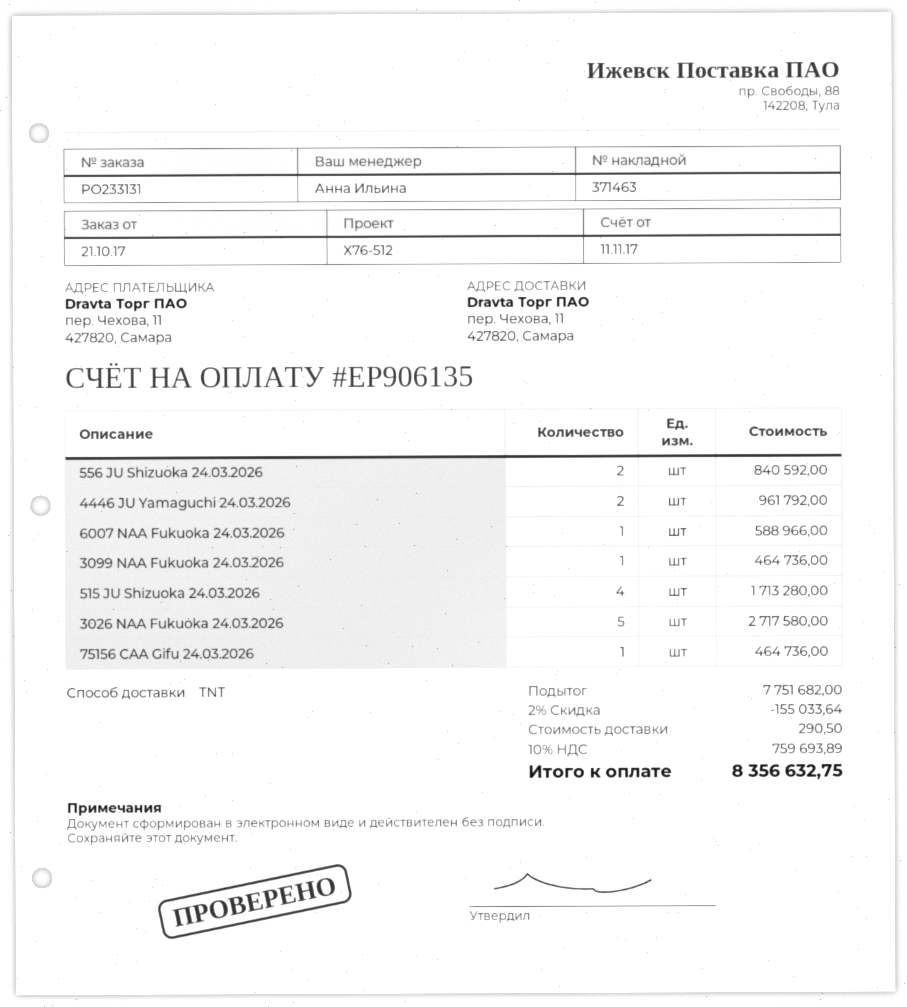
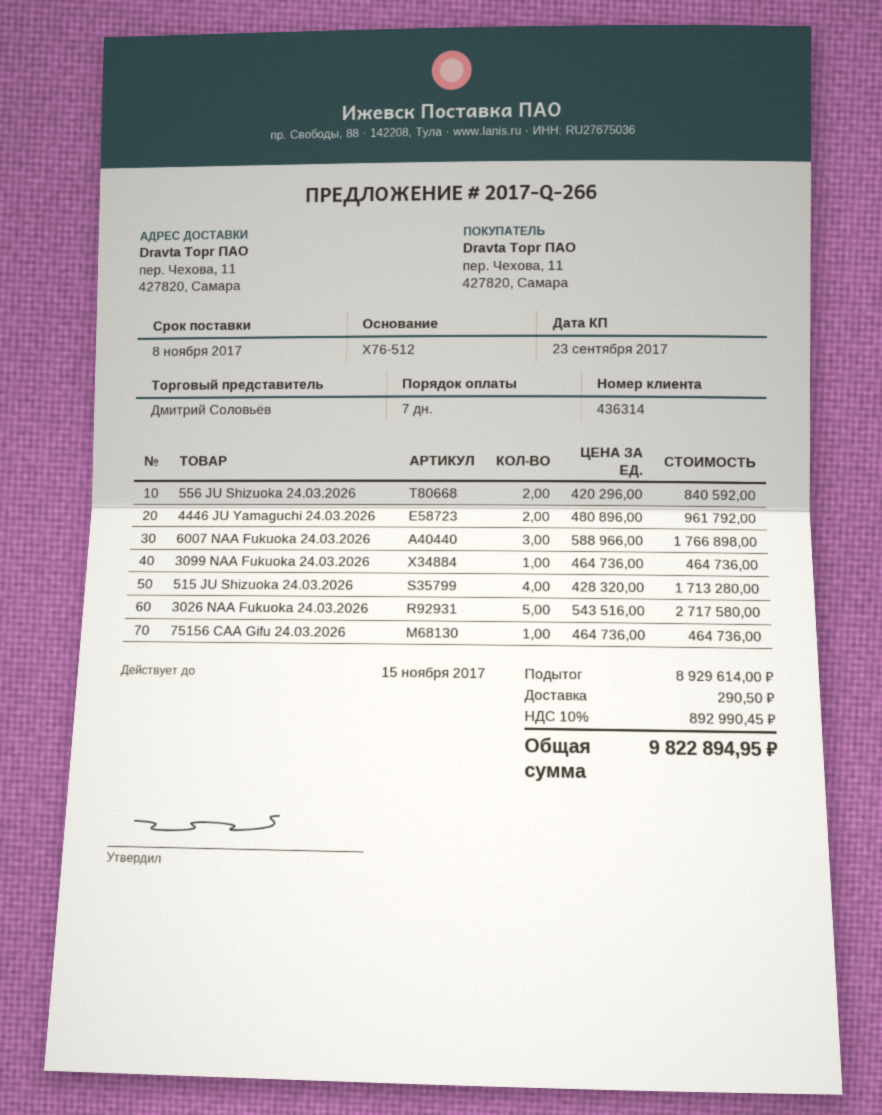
sales rep: Анна Ильина -> Дмитрий Соловьёв
6007 NAA Fukuoka 24.03.2026: 1 for 588966.00 -> 3 for 1766898.00
subtotal: 7751682.00 -> 8929614.00
discount: 2% = 155033.64 -> none
tax: 10% = 759693.89 -> 10% = 892990.45
total: 8356632.75 -> 9822894.95

